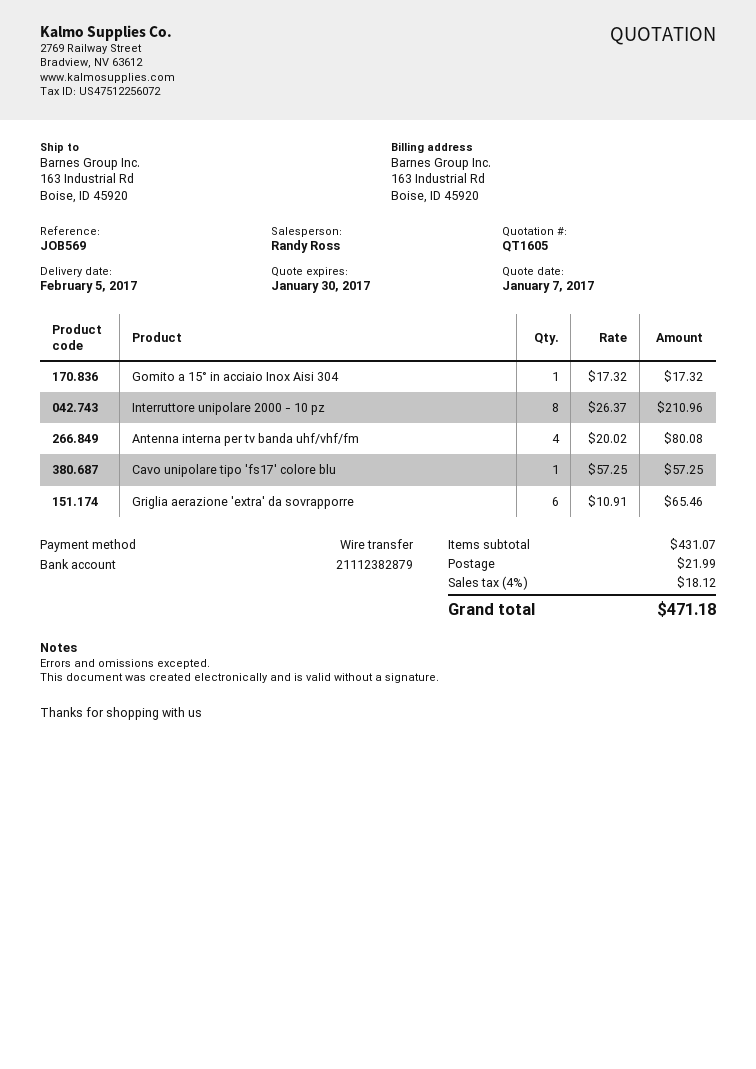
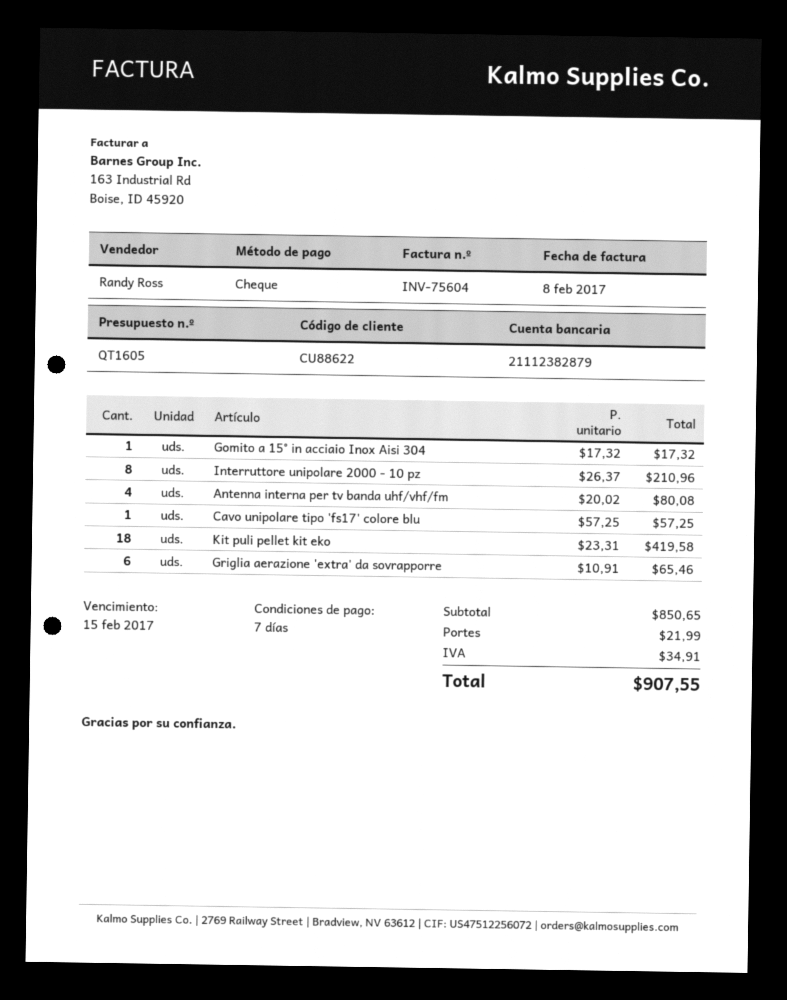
payment method: bank transfer -> cheque
Kit puli pellet kit eko: none -> 18 x 23.31 = 419.58
subtotal: 431.07 -> 850.65
tax: 18.12 -> 34.91
total: 471.18 -> 907.55

